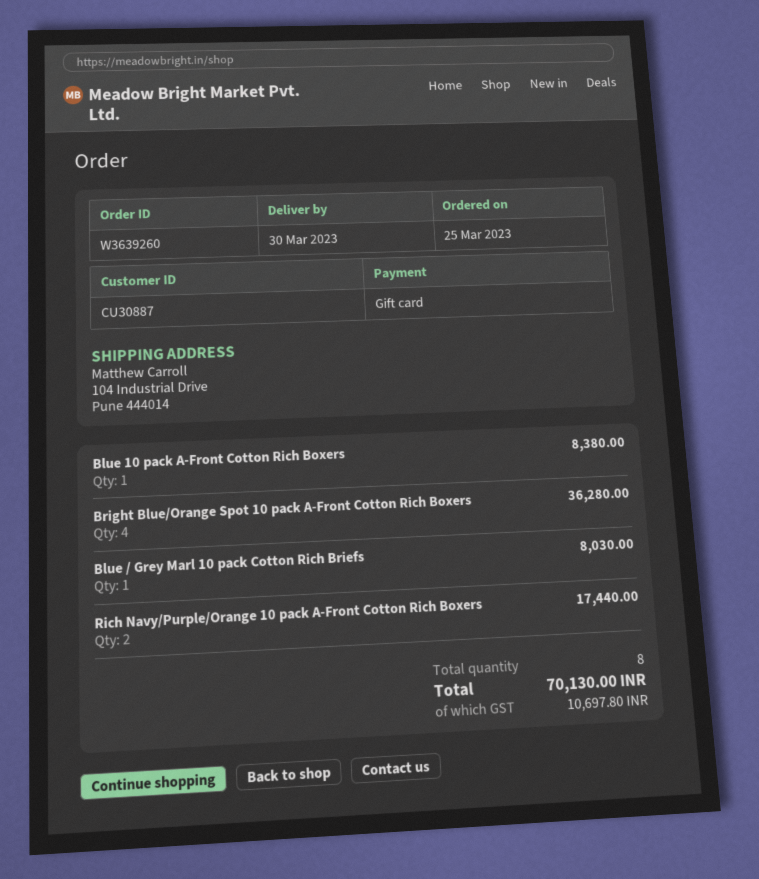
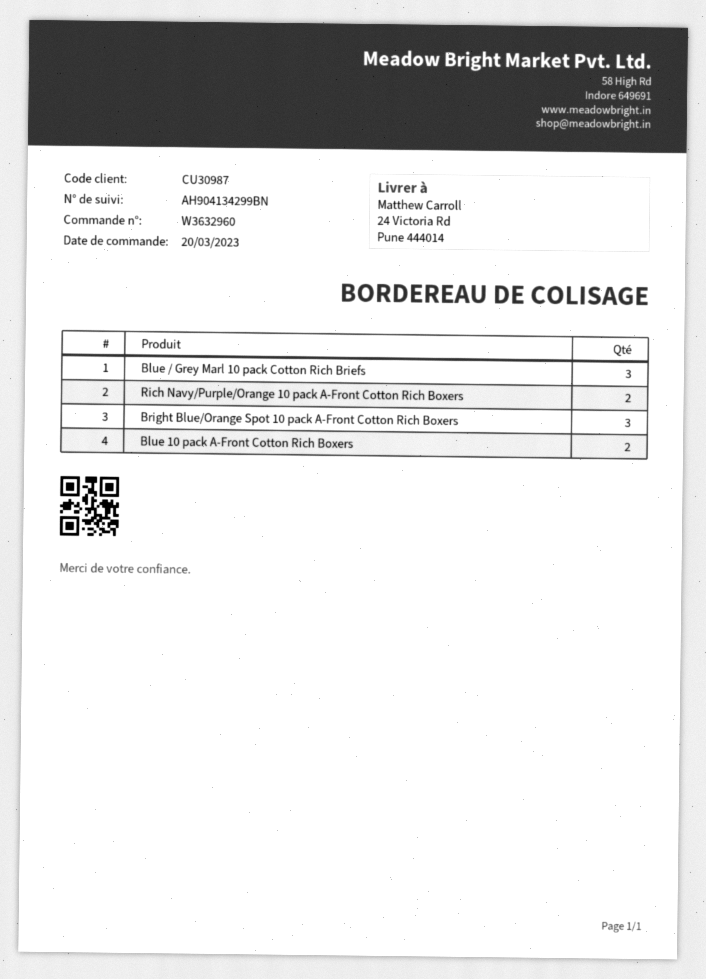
order number: W3639260 -> W3632960
order date: 2023-03-25 -> 2023-03-20
customer number: CU30887 -> CU30987
ship to: 104 Industrial Drive, Pune 444014 -> 24 Victoria Rd, Pune 444014
Blue 10 pack A-Front Cotton Rich Boxers: 1 -> 2
Bright Blue/Orange Spot 10 pack A-Front Cotton Rich Boxers: 4 -> 3
Blue / Grey Marl 10 pack Cotton Rich Briefs: 1 -> 3

